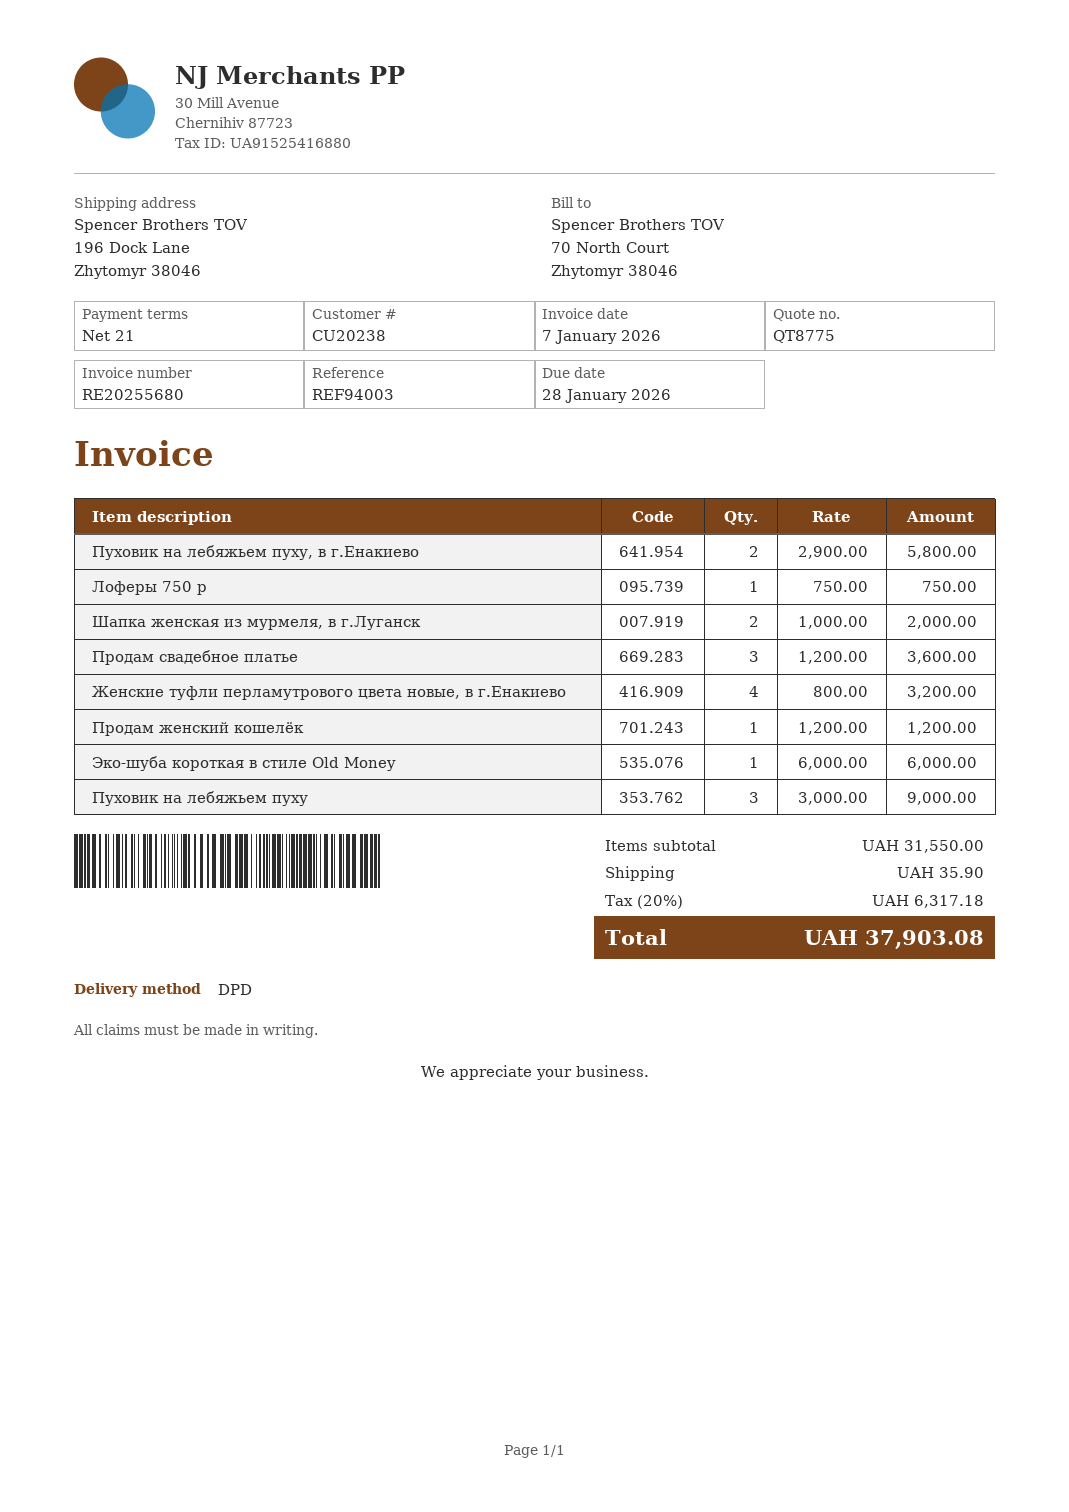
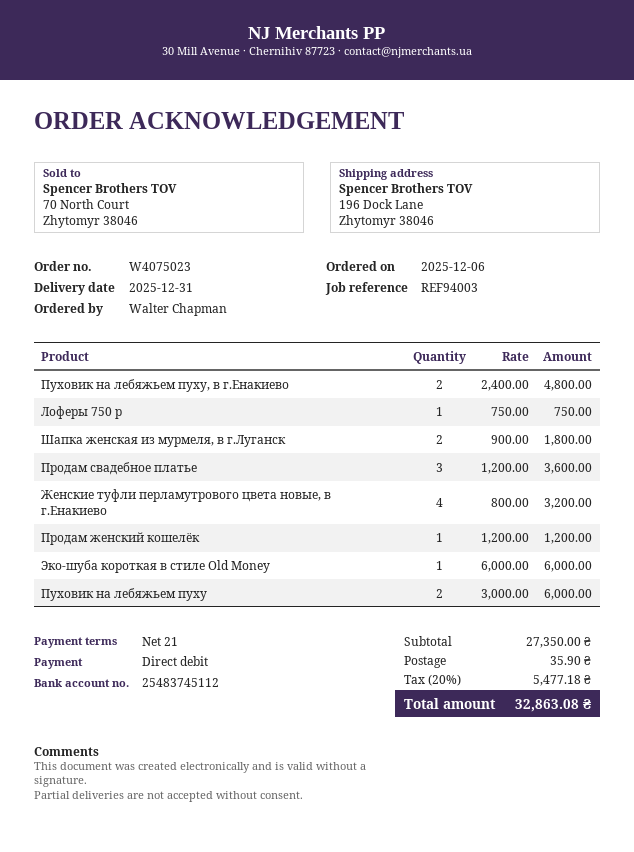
Пуховик на лебяжьем пуху, в г.Енакиево: 2 x 2900.00 = 5800.00 -> 2 x 2400.00 = 4800.00
Шапка женская из мурмеля, в г.Луганск: 2 x 1000.00 = 2000.00 -> 2 x 900.00 = 1800.00
Пуховик на лебяжьем пуху: 3 x 3000.00 = 9000.00 -> 2 x 3000.00 = 6000.00
subtotal: 31550.00 -> 27350.00
tax: 20% = 6317.18 -> 20% = 5477.18
total: 37903.08 -> 32863.08

